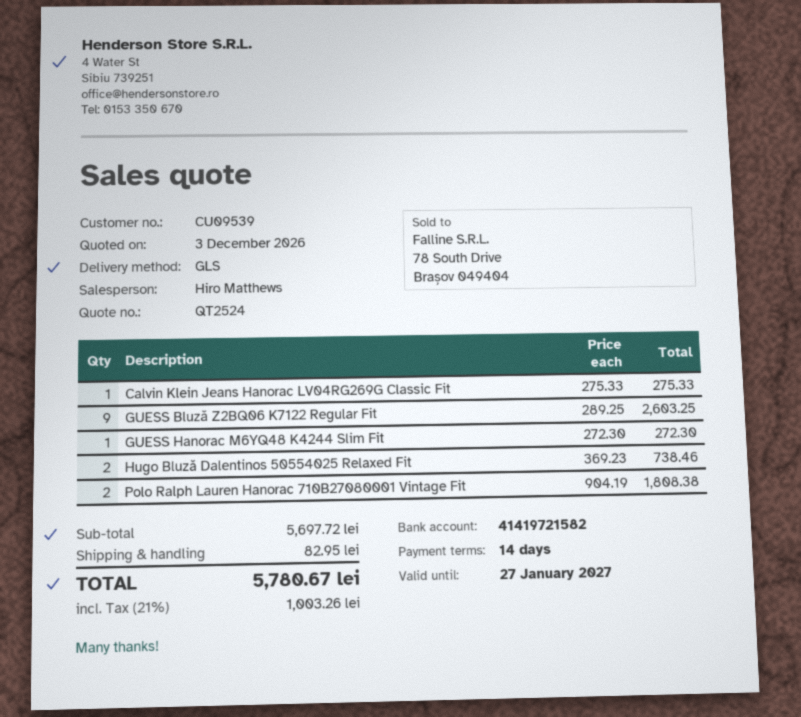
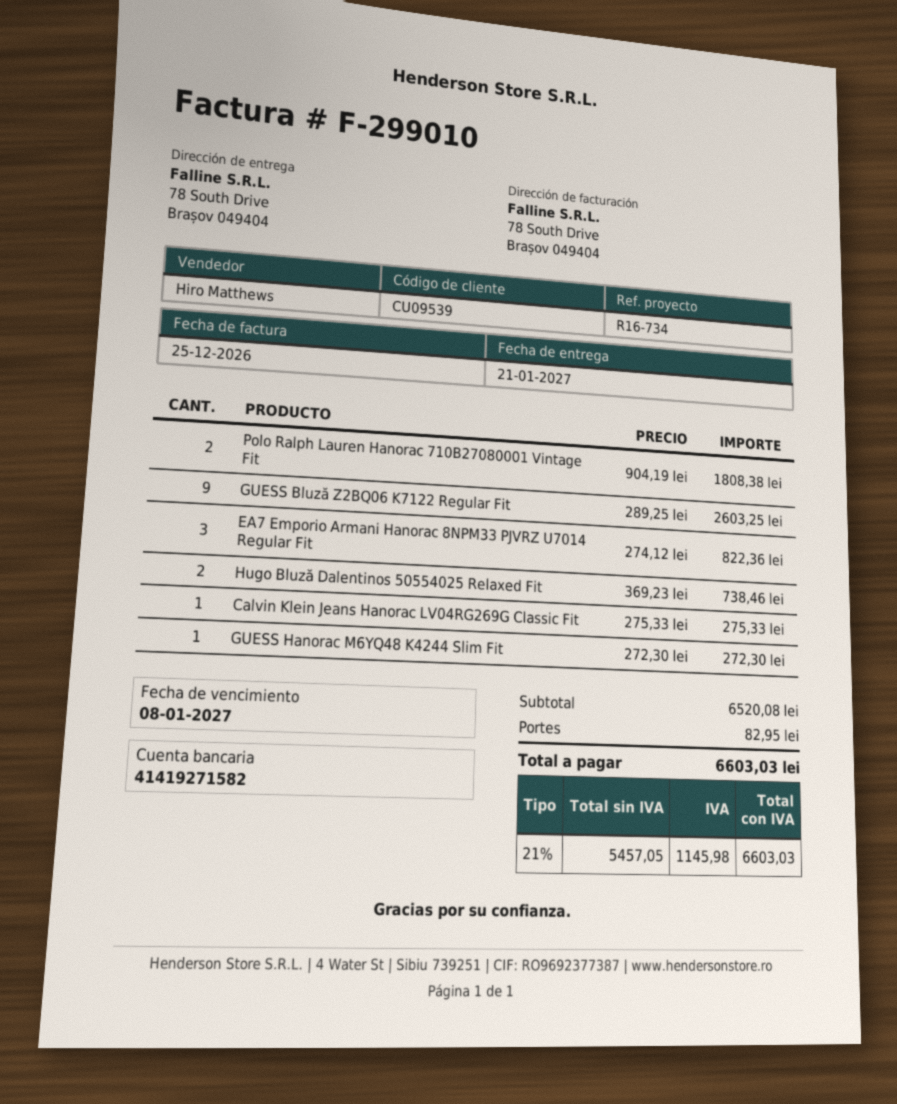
bank account: 41419721582 -> 41419271582
EA7 Emporio Armani Hanorac 8NPM33 PJVRZ U7014 Regular Fit: none -> 3 x 274.12 = 822.36
subtotal: 5697.72 -> 6520.08
tax: 21% = 1003.26 -> 21% = 1145.98
total: 5780.67 -> 6603.03

